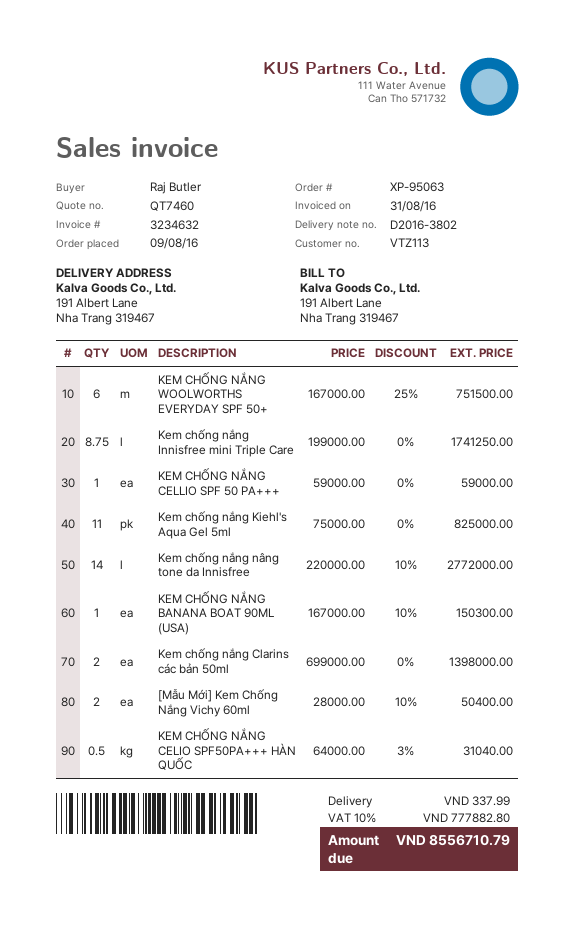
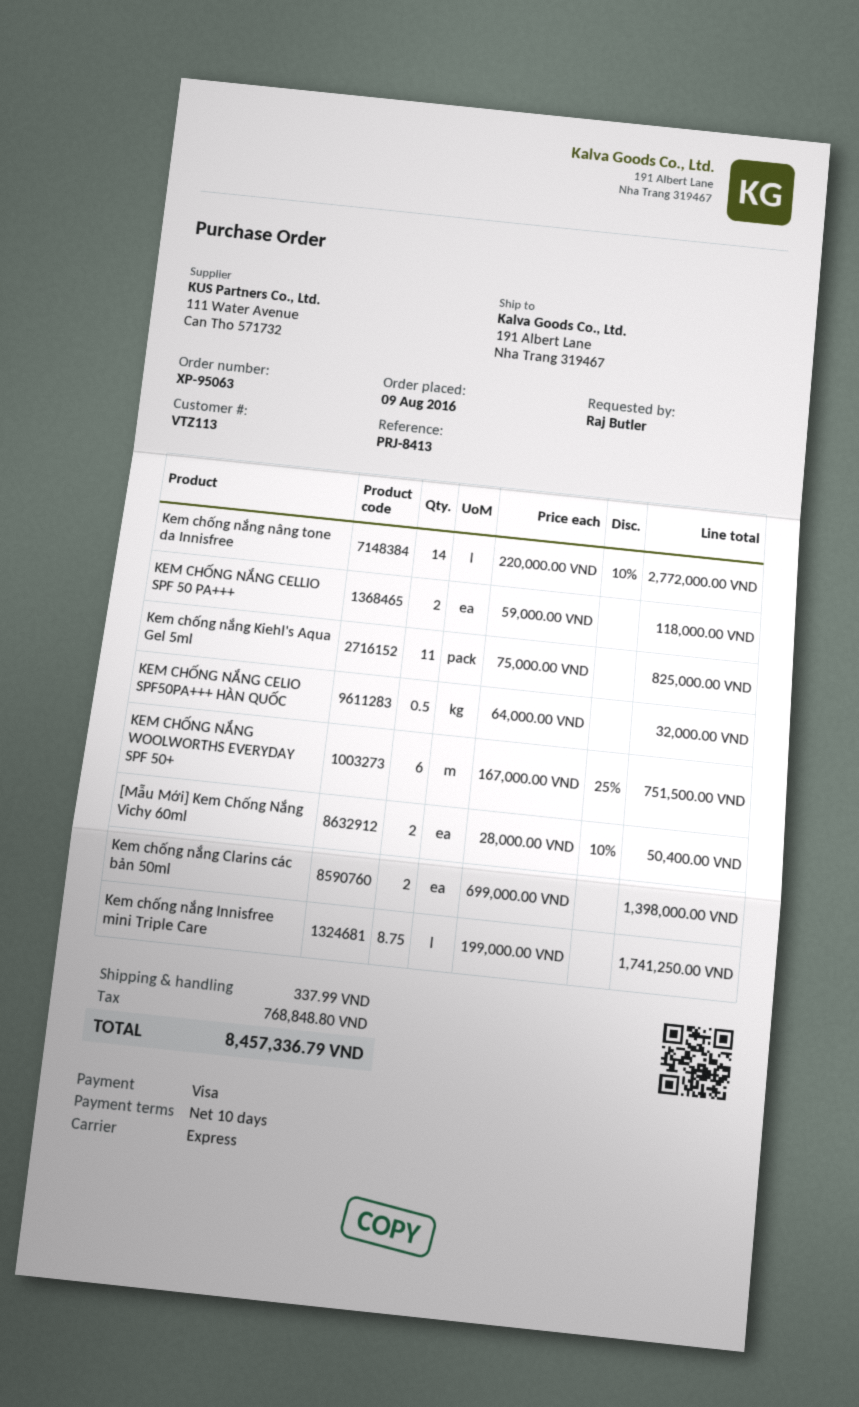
KEM CHỐNG NẮNG CELLIO SPF 50 PA+++: 1 x 59000.00 = 59000.00 -> 2 x 59000.00 = 118000.00
KEM CHỐNG NẮNG BANANA BOAT 90ML (USA): 1 x 167000.00 - 10% = 150300.00 -> none
KEM CHỐNG NẮNG CELIO SPF50PA+++ HÀN QUỐC: 0.5 x 64000.00 - 3% = 31040.00 -> 0.5 x 64000.00 = 32000.00
tax: 777882.80 -> 768848.80
total: 8556710.79 -> 8457336.79

